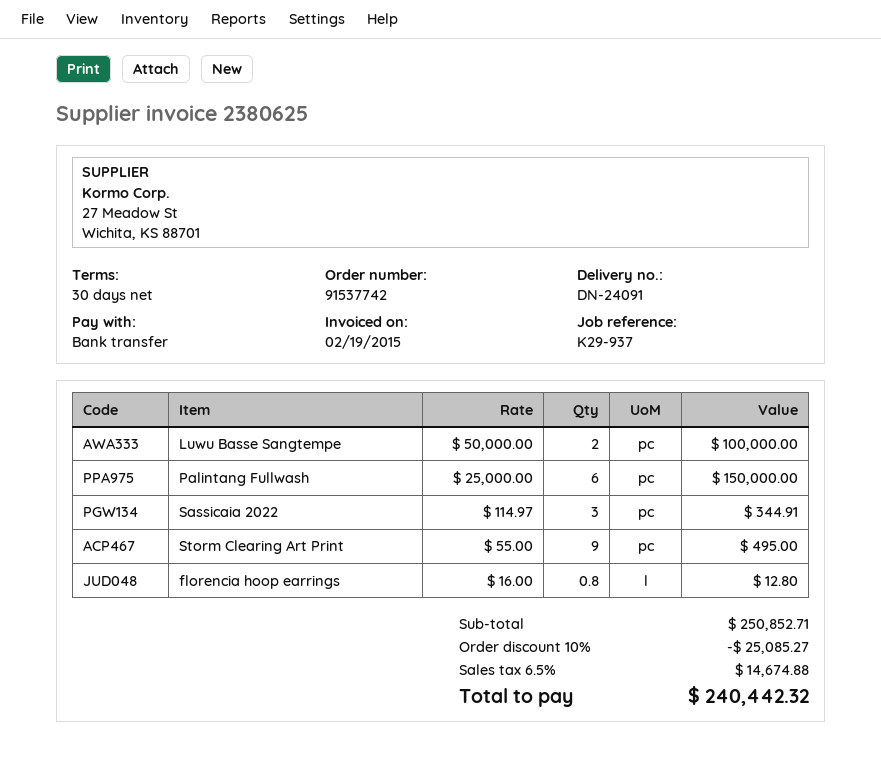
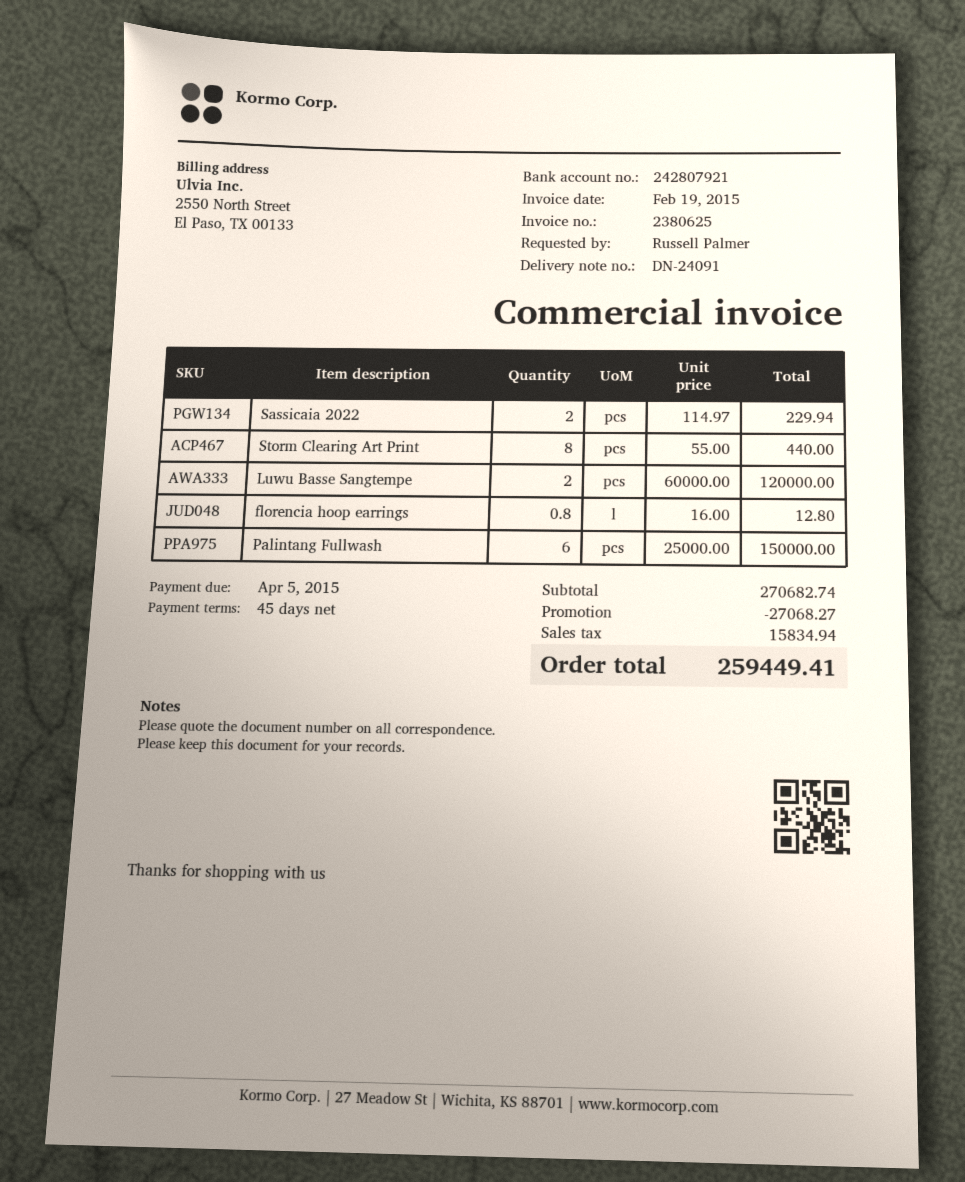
payment terms: 30 days -> 45 days
Luwu Basse Sangtempe: 2 x 50000.00 = 100000.00 -> 2 x 60000.00 = 120000.00
Sassicaia 2022: 3 x 114.97 = 344.91 -> 2 x 114.97 = 229.94
Storm Clearing Art Print: 9 x 55.00 = 495.00 -> 8 x 55.00 = 440.00
subtotal: 250852.71 -> 270682.74
discount: 25085.27 -> 27068.27
tax: 14674.88 -> 15834.94
total: 240442.32 -> 259449.41

